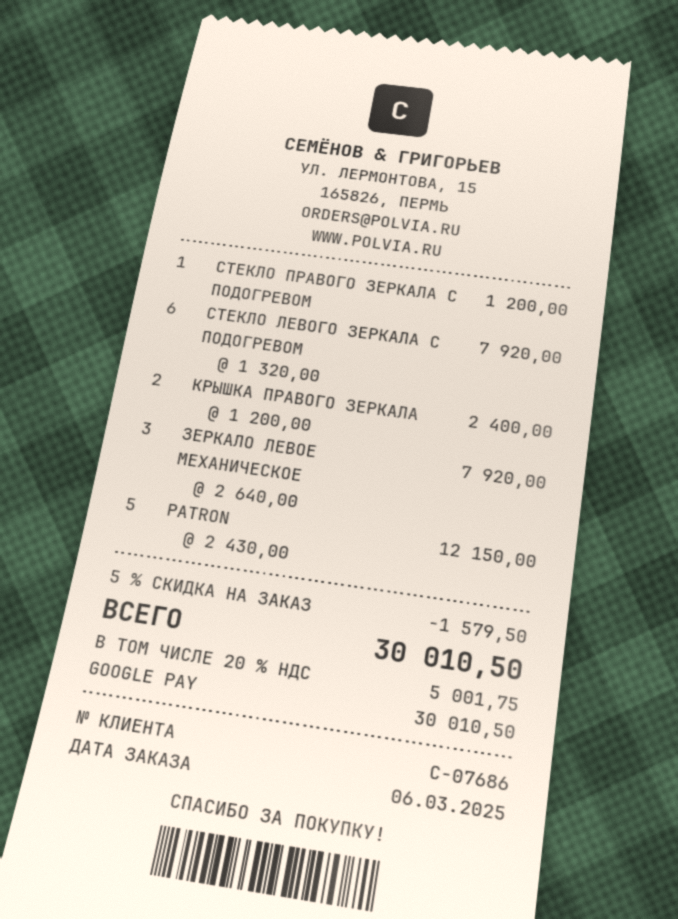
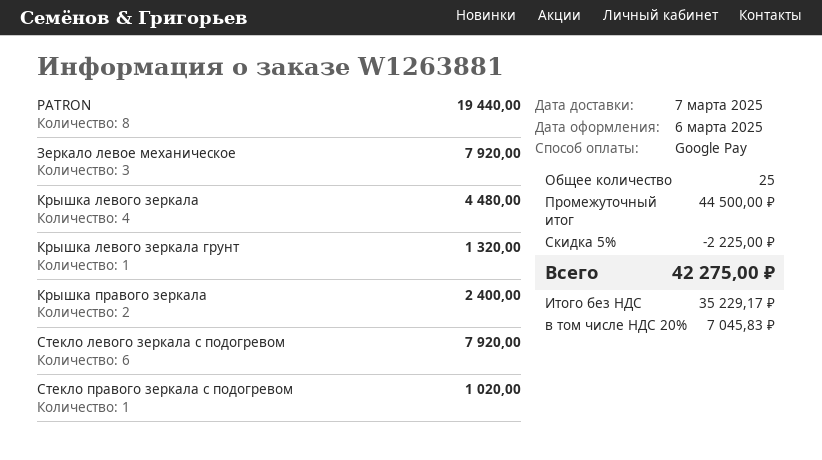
СТЕКЛО ПРАВОГО ЗЕРКАЛА С ПОДОГРЕВОМ: 1 for 1200.00 -> 1 for 1020.00
PATRON: 5 for 12150.00 -> 8 for 19440.00
Крышка левого зеркала: none -> 4 for 4480.00
Крышка левого зеркала грунт: none -> 1 for 1320.00
discount: 5% = 1579.50 -> 5% = 2225.00
tax: 20% = 5001.75 -> 20% = 7045.83
total: 30010.50 -> 42275.00

